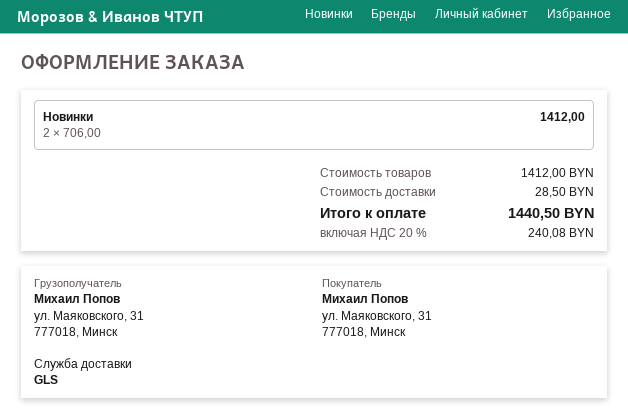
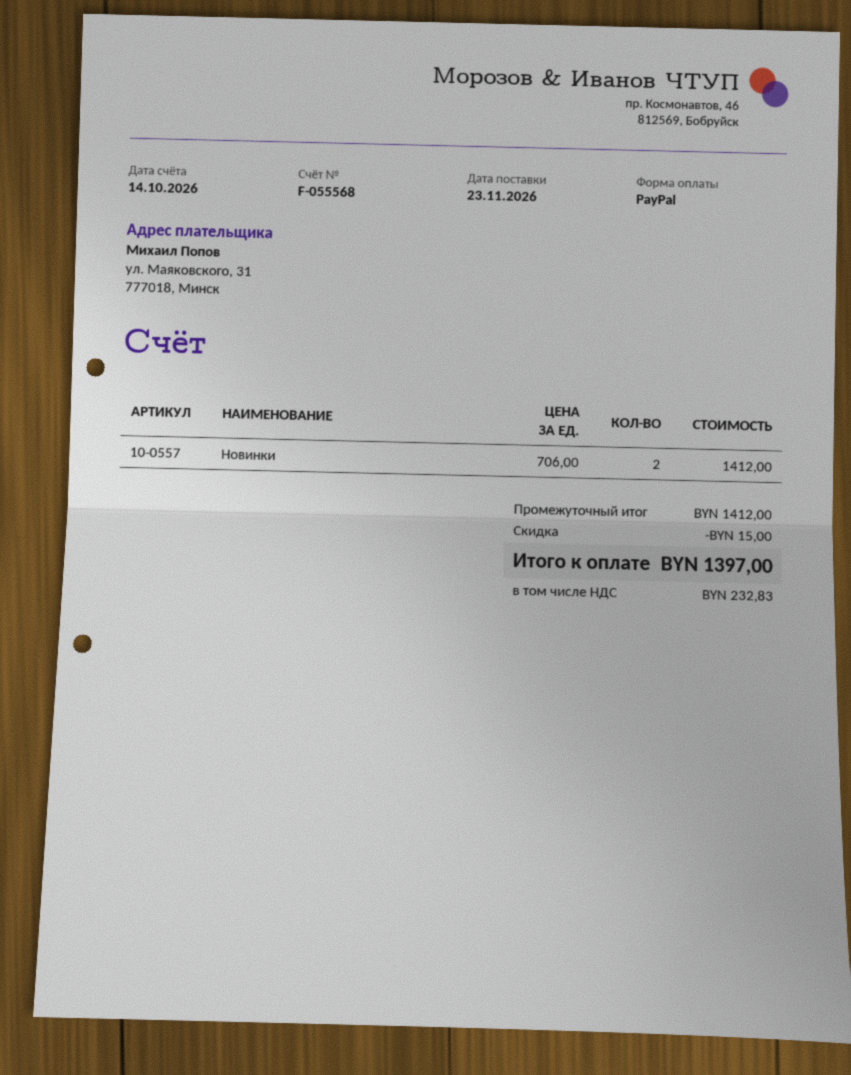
discount: none -> 15.00
shipping: 28.50 -> none
tax: 240.08 -> 232.83
total: 1440.50 -> 1397.00

